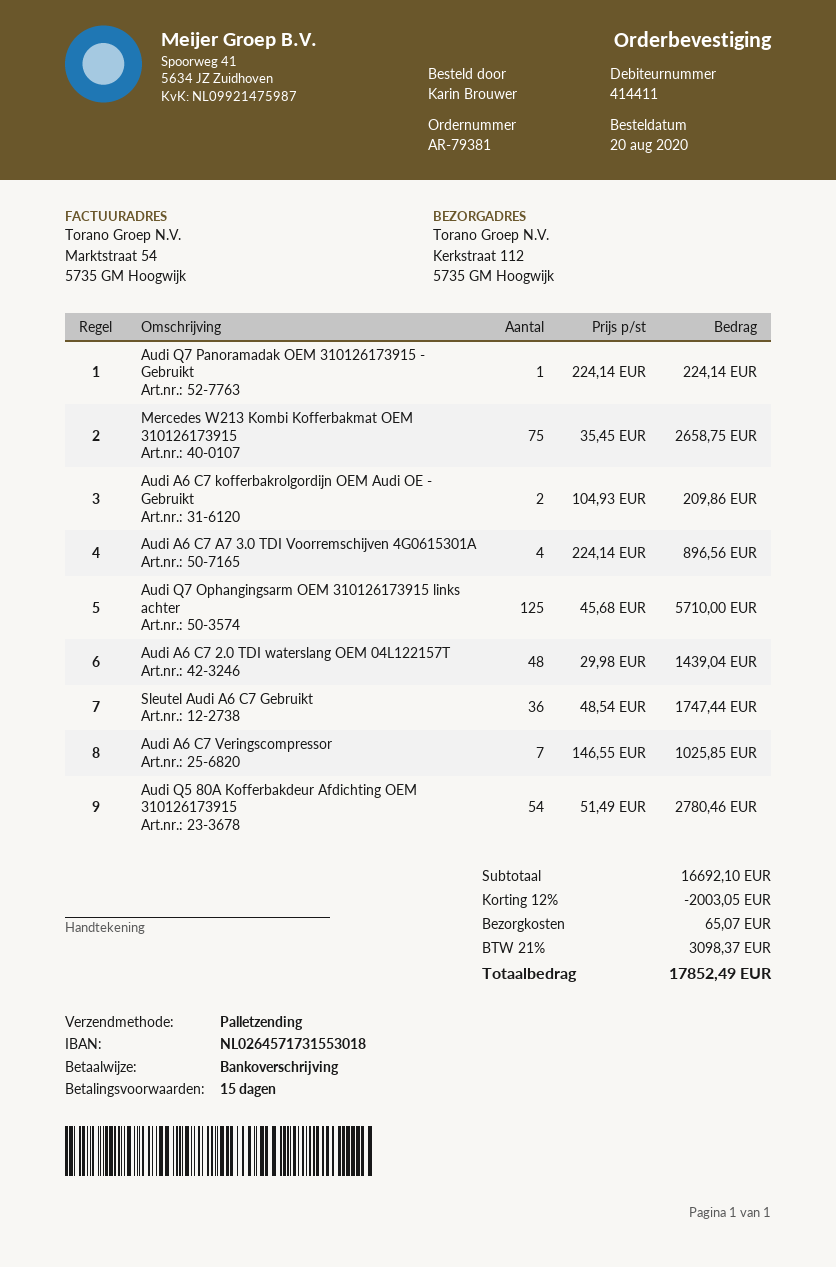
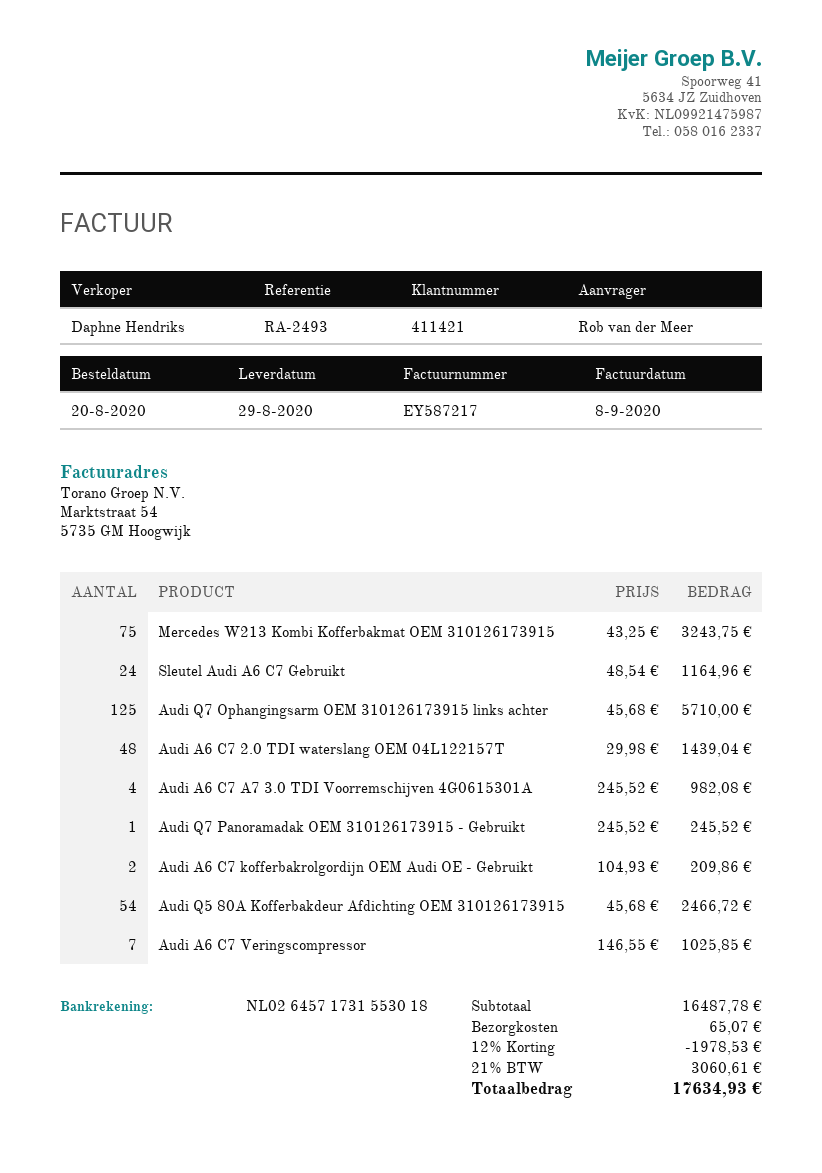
customer number: 414411 -> 411421
ordered by: Karin Brouwer -> Rob van der Meer
Audi Q7 Panoramadak OEM 310126173915 - Gebruikt: 1 x 224.14 = 224.14 -> 1 x 245.52 = 245.52
Mercedes W213 Kombi Kofferbakmat OEM 310126173915: 75 x 35.45 = 2658.75 -> 75 x 43.25 = 3243.75
Audi A6 C7 A7 3.0 TDI Voorremschijven 4G0615301A: 4 x 224.14 = 896.56 -> 4 x 245.52 = 982.08
Sleutel Audi A6 C7 Gebruikt: 36 x 48.54 = 1747.44 -> 24 x 48.54 = 1164.96
Audi Q5 80A Kofferbakdeur Afdichting OEM 310126173915: 54 x 51.49 = 2780.46 -> 54 x 45.68 = 2466.72
subtotal: 16692.10 -> 16487.78
discount: 12% = 2003.05 -> 12% = 1978.53
tax: 21% = 3098.37 -> 21% = 3060.61
total: 17852.49 -> 17634.93

